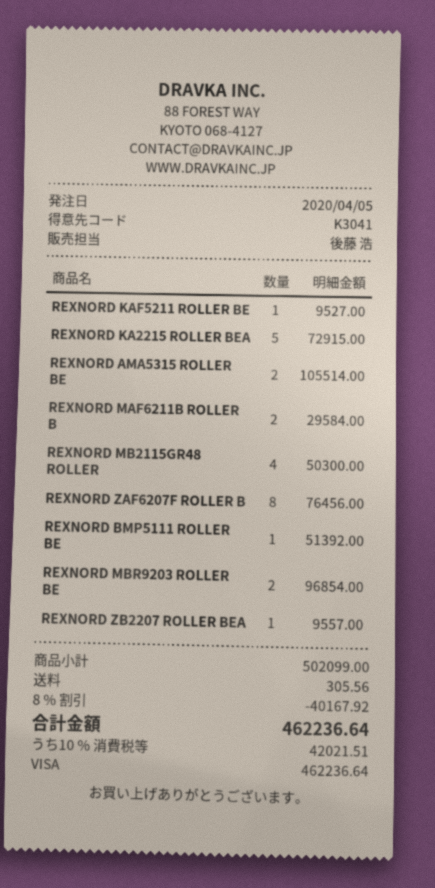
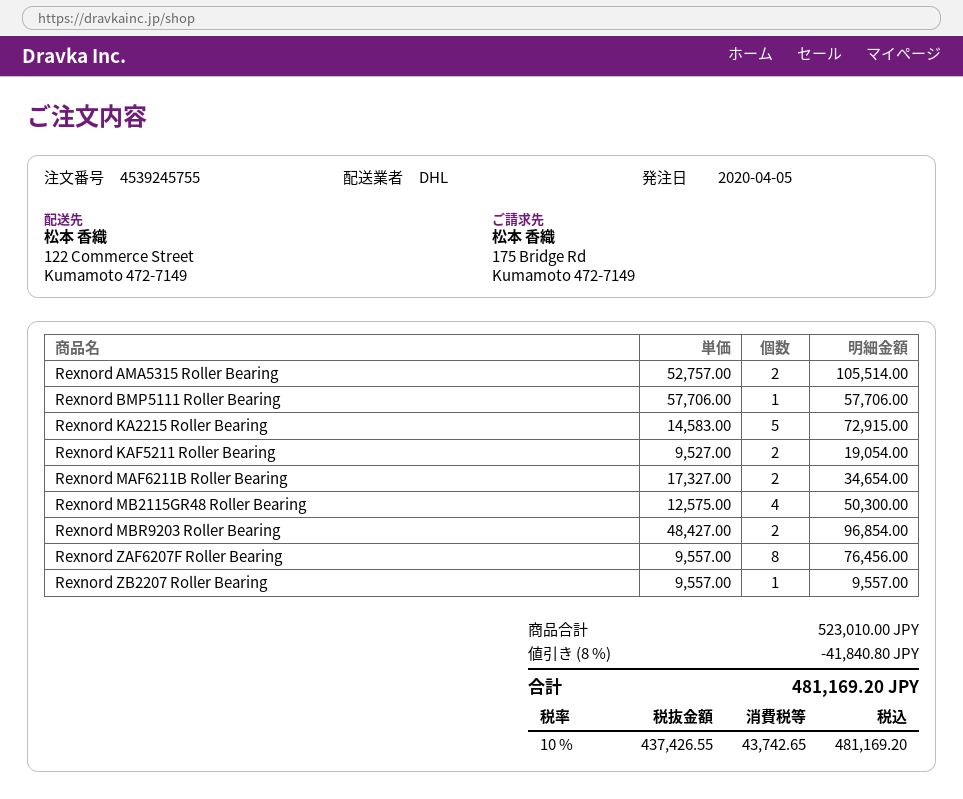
REXNORD KAF5211 ROLLER BE: 1 for 9527.00 -> 2 for 19054.00
REXNORD MAF6211B ROLLER B: 2 for 29584.00 -> 2 for 34654.00
REXNORD BMP5111 ROLLER BE: 1 for 51392.00 -> 1 for 57706.00
subtotal: 502099.00 -> 523010.00
discount: 8% = 40167.92 -> 8% = 41840.80
shipping: 305.56 -> none
tax: 10% = 42021.51 -> 10% = 43742.65
total: 462236.64 -> 481169.20

